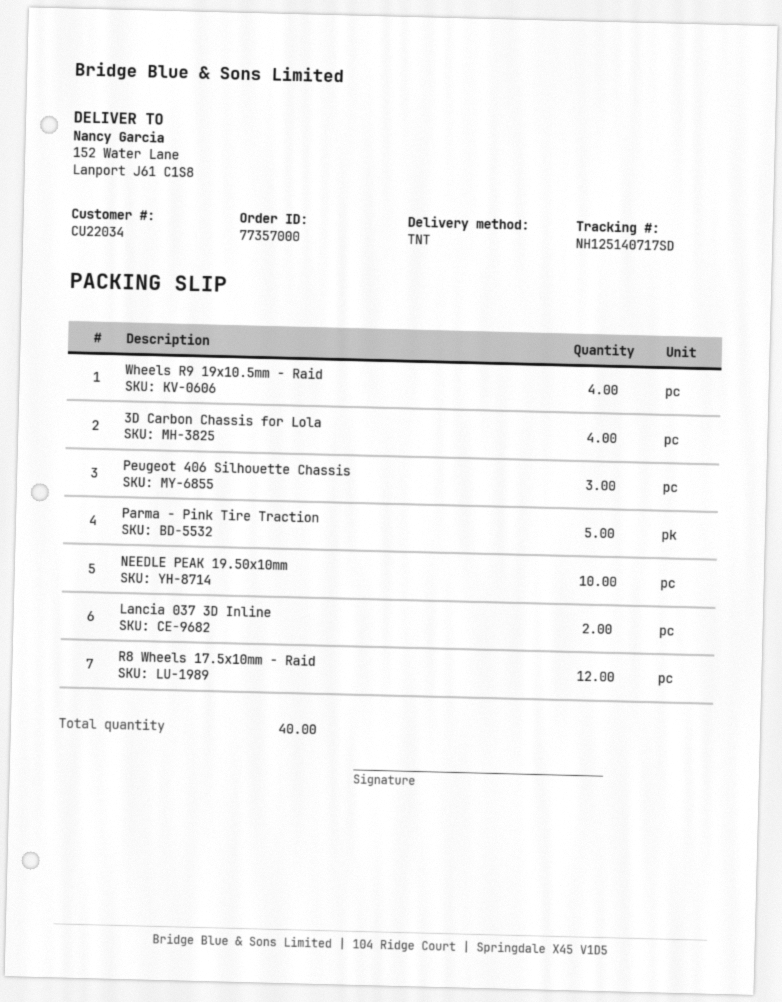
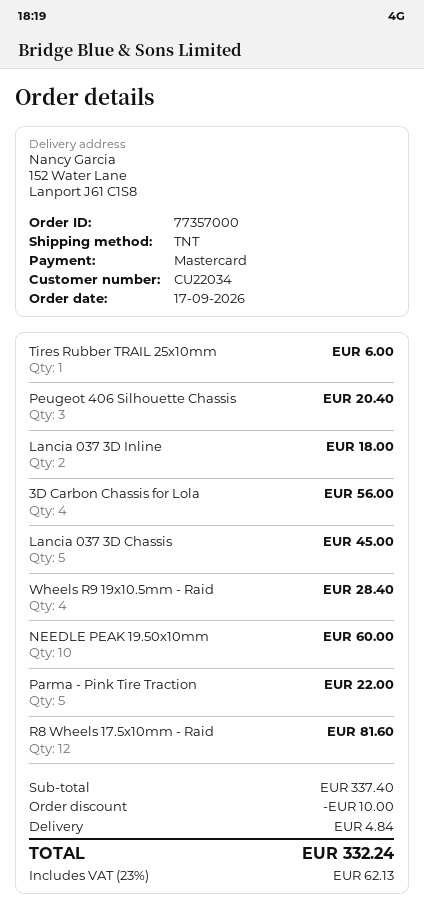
Tires Rubber TRAIL 25x10mm: none -> 1
Lancia 037 3D Chassis: none -> 5

